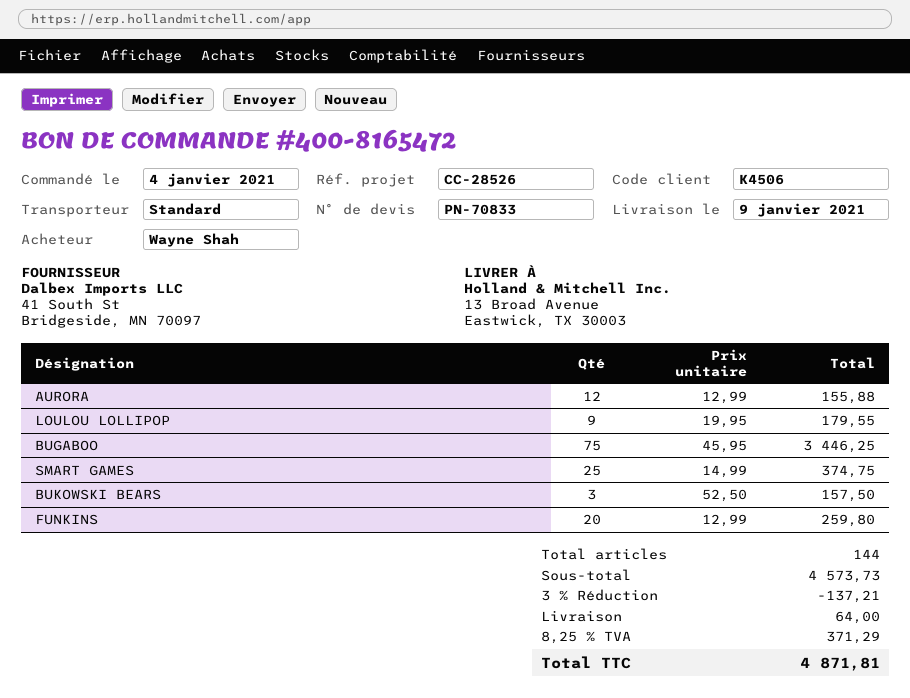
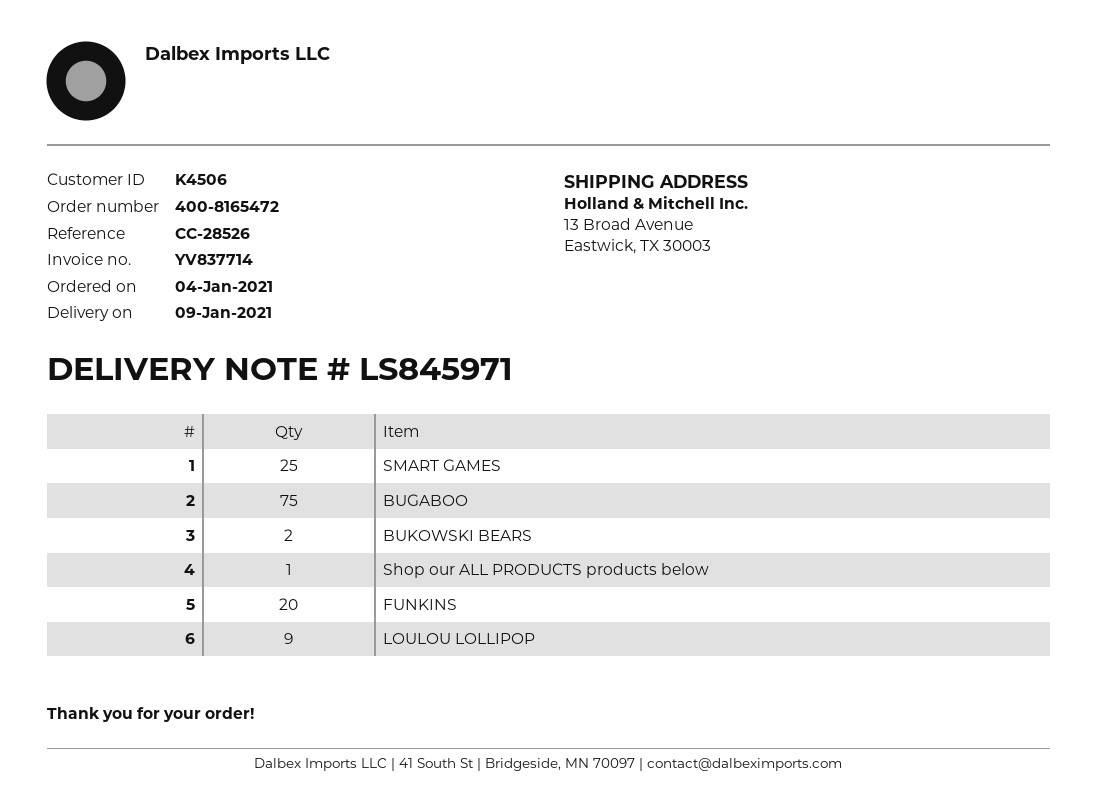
AURORA: 12 -> none
BUKOWSKI BEARS: 3 -> 2
Shop our ALL PRODUCTS products below: none -> 1

